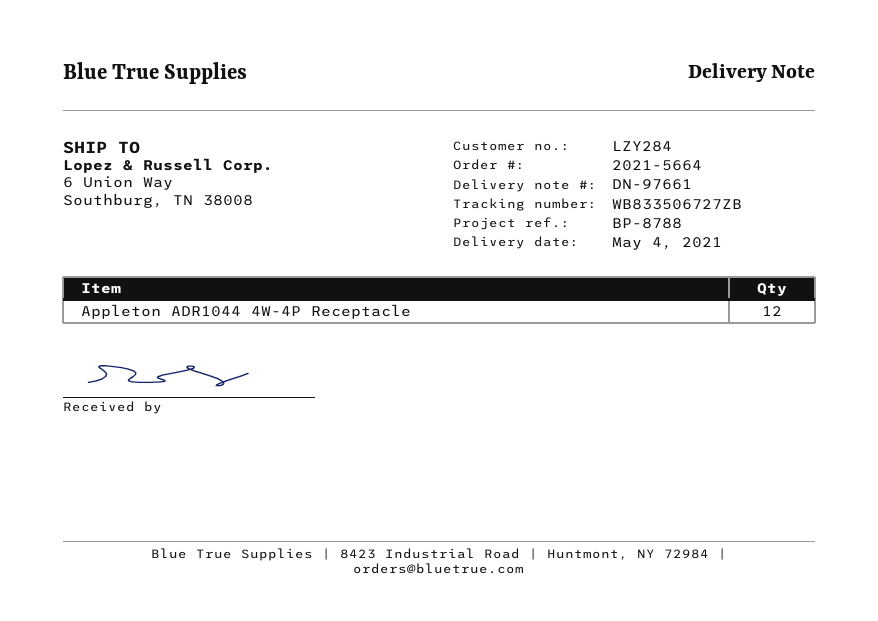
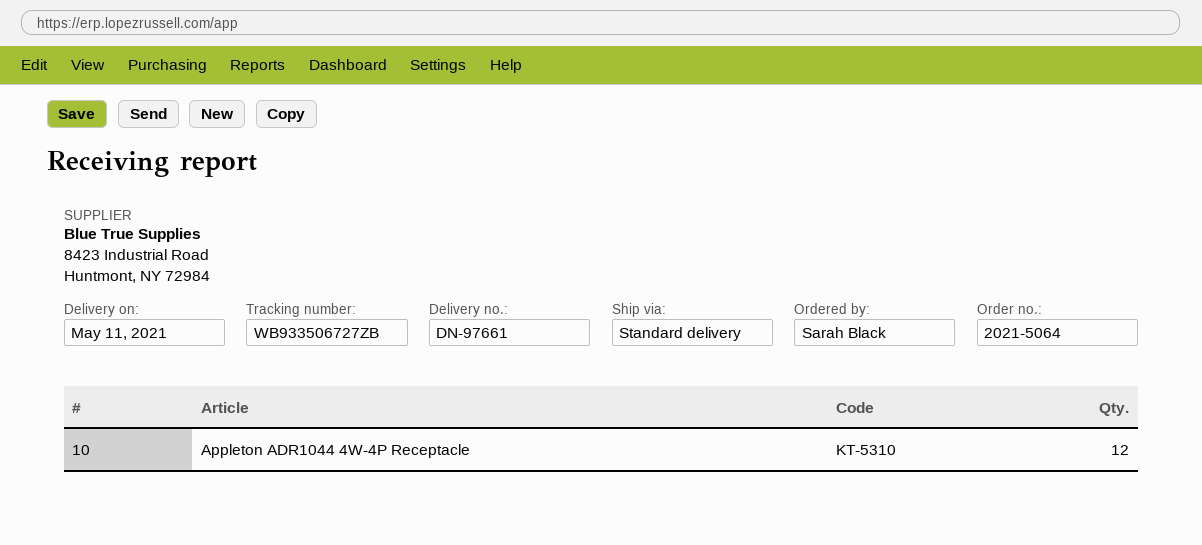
order number: 2021-5664 -> 2021-5064
delivery date: 2021-05-04 -> 2021-05-11
tracking number: WB833506727ZB -> WB933506727ZB

